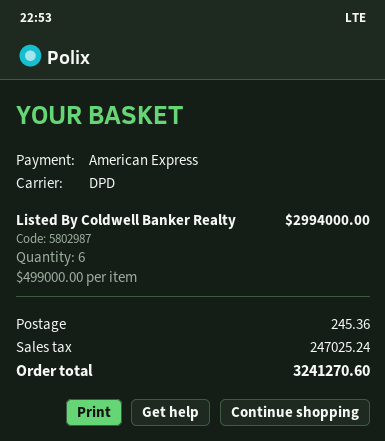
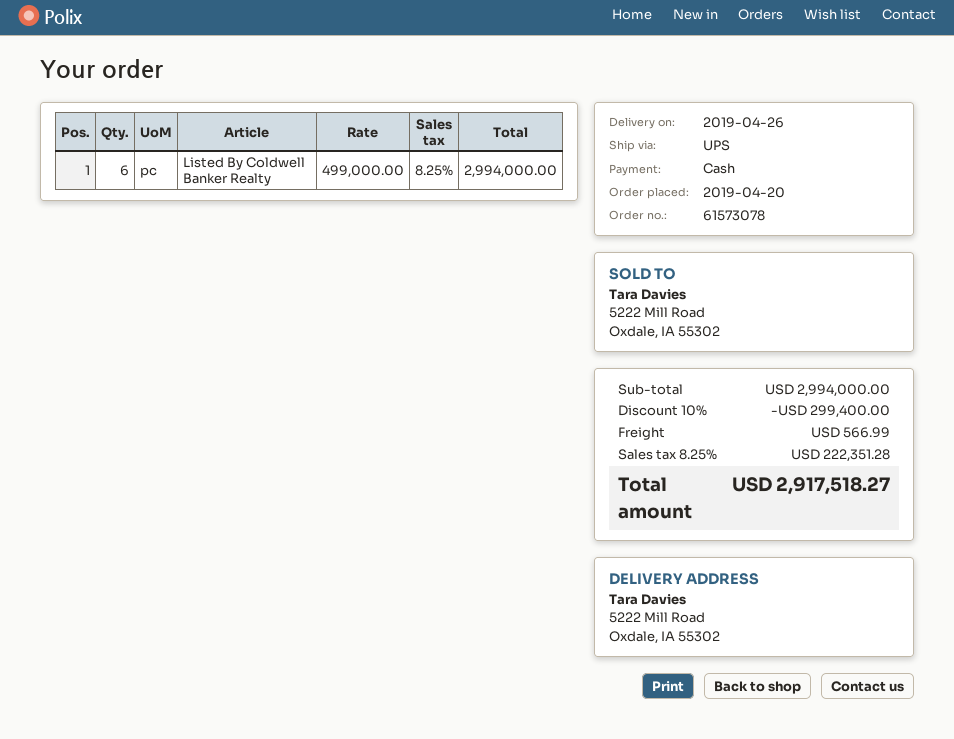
payment method: American Express -> cash
shipping method: DPD -> UPS
discount: none -> 10% = 299400.00
shipping: 245.36 -> 566.99
tax: 247025.24 -> 222351.28
total: 3241270.60 -> 2917518.27

